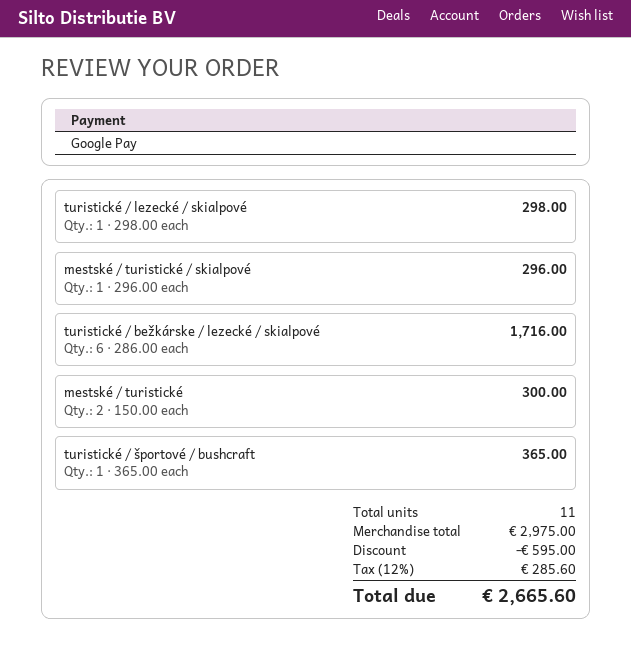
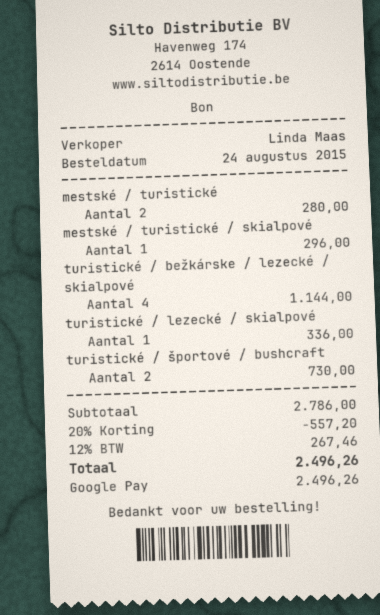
turistické / lezecké / skialpové: 1 for 298.00 -> 1 for 336.00
turistické / bežkárske / lezecké / skialpové: 6 for 1716.00 -> 4 for 1144.00
mestské / turistické: 2 for 300.00 -> 2 for 280.00
turistické / športové / bushcraft: 1 for 365.00 -> 2 for 730.00
subtotal: 2975.00 -> 2786.00
discount: 595.00 -> 557.20
tax: 12% = 285.60 -> 12% = 267.46
total: 2665.60 -> 2496.26

